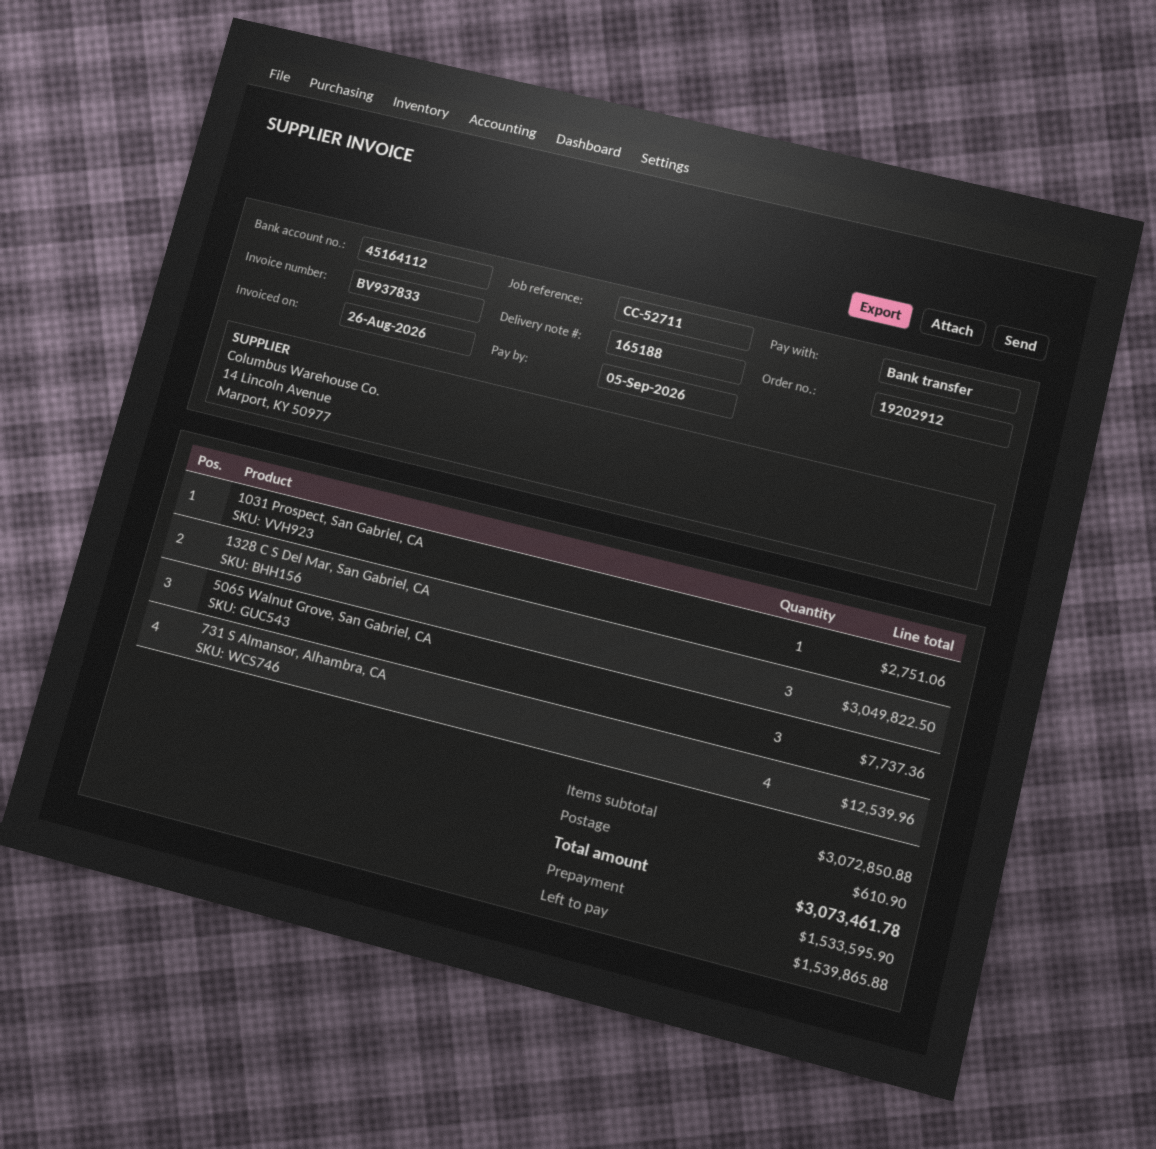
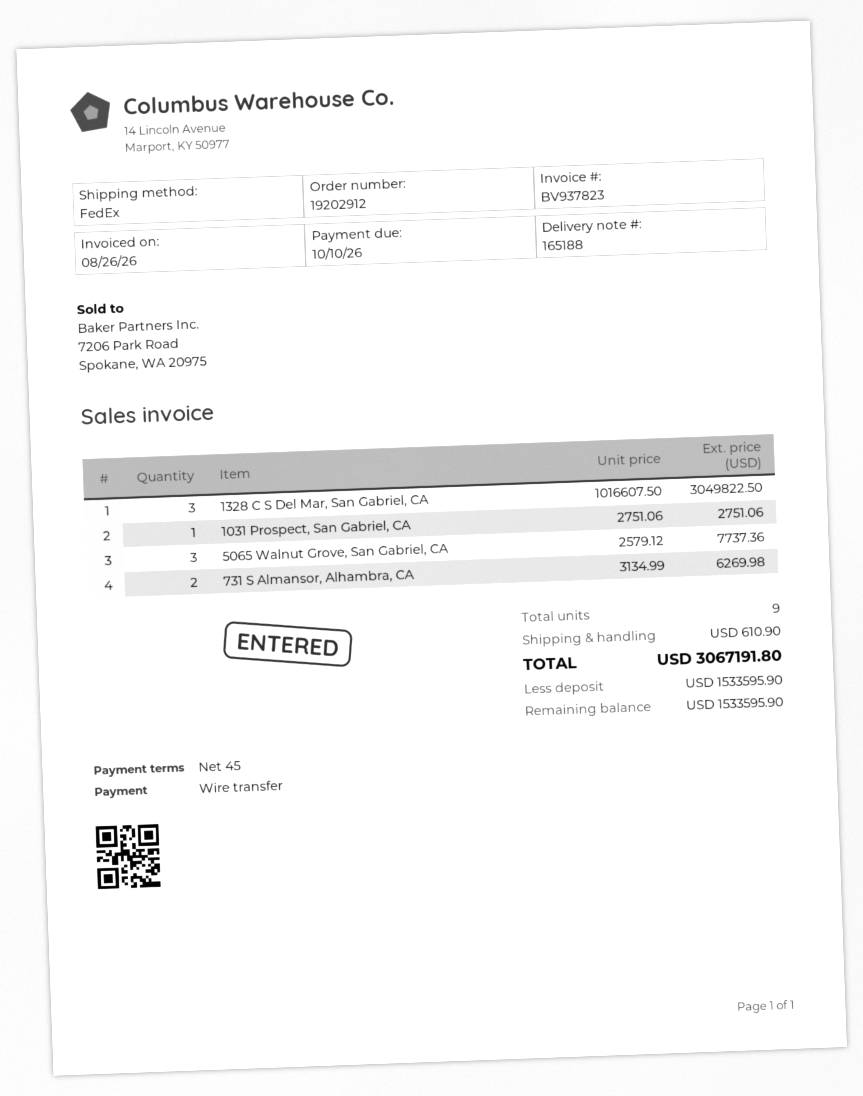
invoice number: BV937833 -> BV937823
due date: 2026-09-05 -> 2026-10-10
731 S Almansor, Alhambra, CA: 4 for 12539.96 -> 2 for 6269.98
total: 3073461.78 -> 3067191.80
balance: 1539865.88 -> 1533595.90

